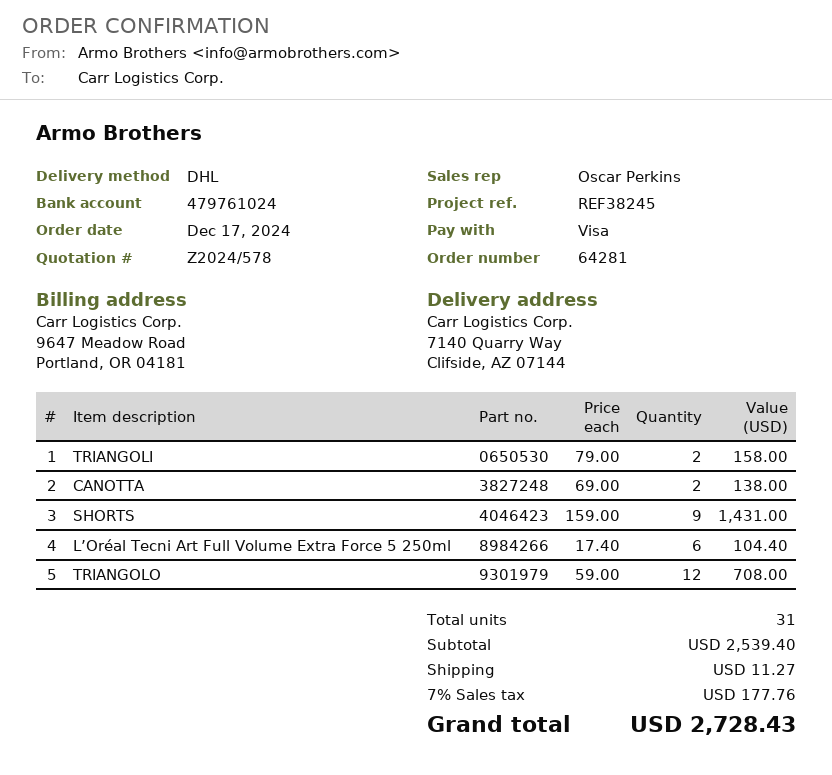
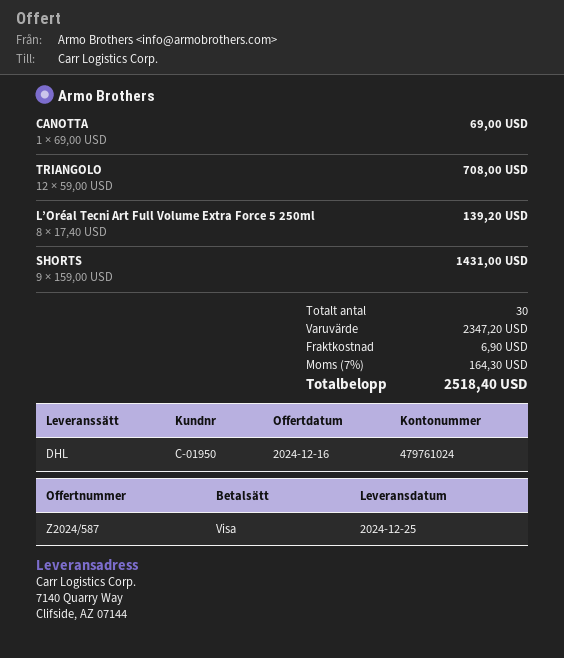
quote number: Z2024/578 -> Z2024/587
TRIANGOLI: 2 x 79.00 = 158.00 -> none
CANOTTA: 2 x 69.00 = 138.00 -> 1 x 69.00 = 69.00
L’Oréal Tecni Art Full Volume Extra Force 5 250ml: 6 x 17.40 = 104.40 -> 8 x 17.40 = 139.20
total quantity: 31 -> 30
subtotal: 2539.40 -> 2347.20
shipping: 11.27 -> 6.90
tax: 7% = 177.76 -> 7% = 164.30
total: 2728.43 -> 2518.40

